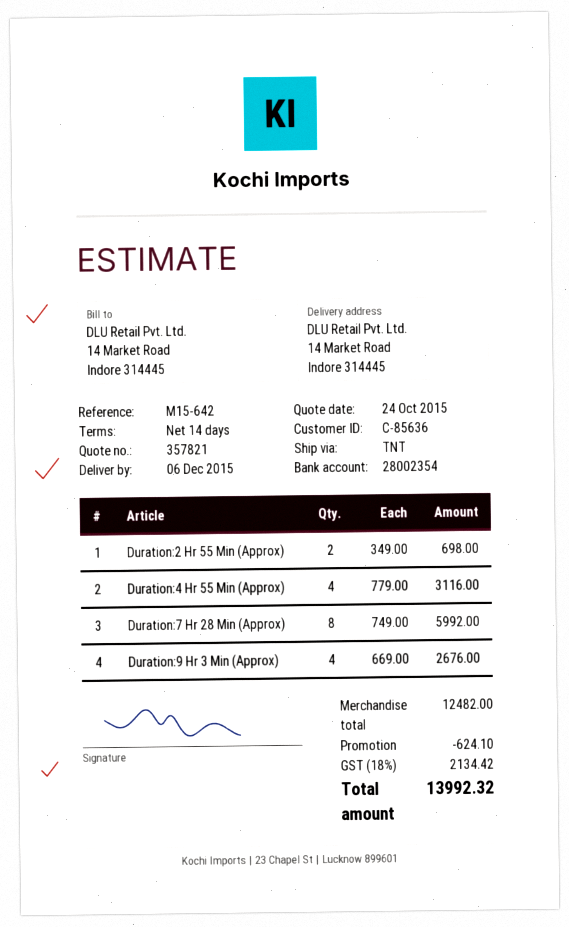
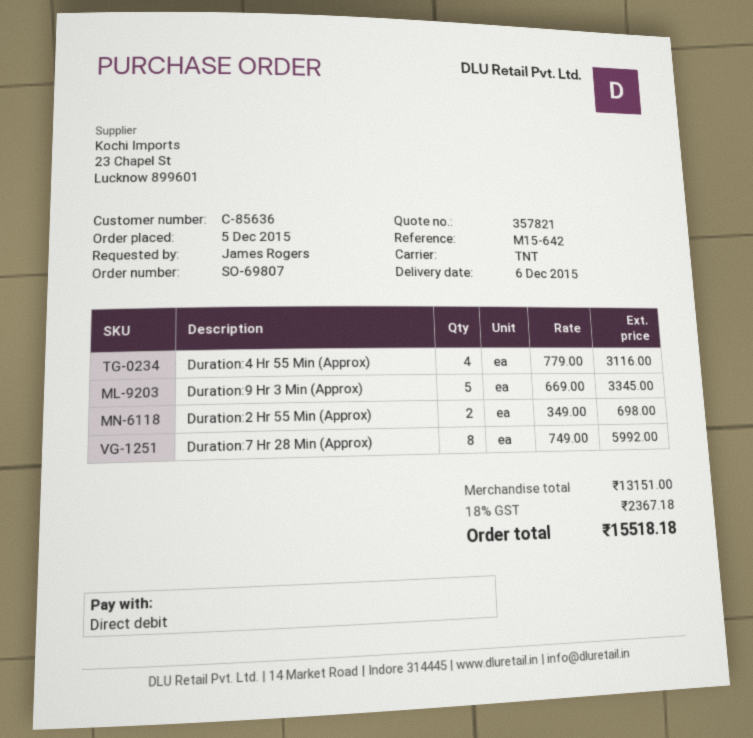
Duration:9 Hr 3 Min (Approx): 4 x 669.00 = 2676.00 -> 5 x 669.00 = 3345.00
subtotal: 12482.00 -> 13151.00
discount: 624.10 -> none
tax: 18% = 2134.42 -> 18% = 2367.18
total: 13992.32 -> 15518.18

